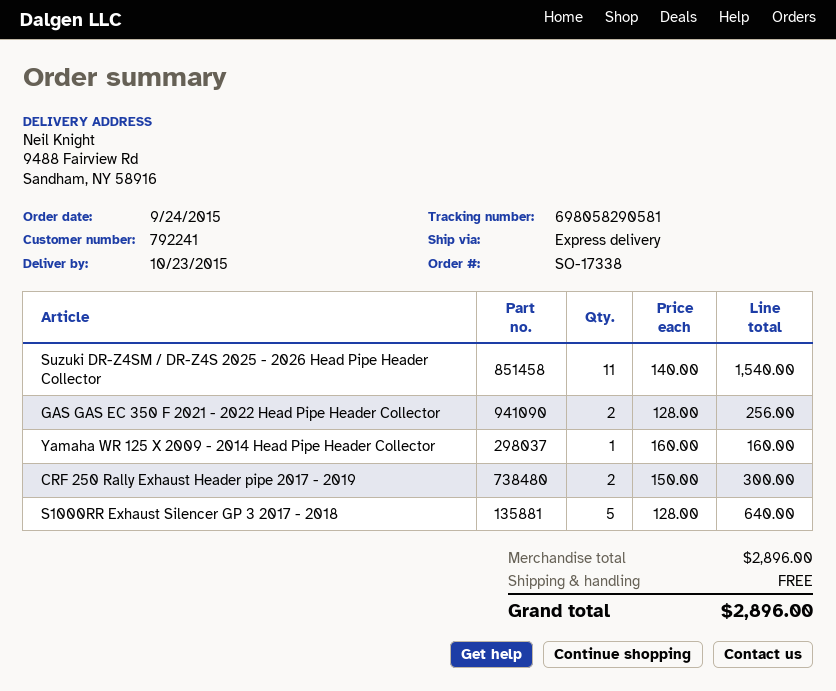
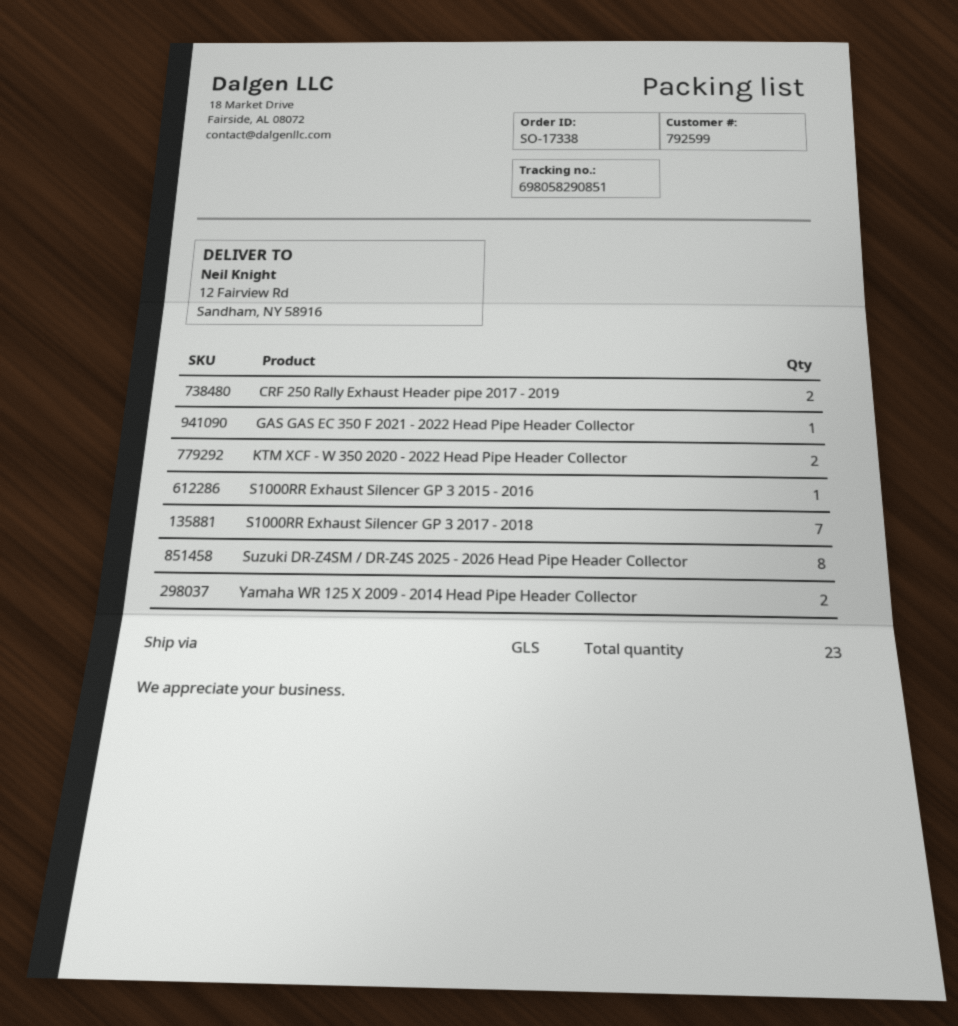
customer number: 792241 -> 792599
shipping method: express -> GLS
tracking number: 698058290581 -> 698058290851
ship to: 9488 Fairview Rd, Sandham, NY 58916 -> 12 Fairview Rd, Sandham, NY 58916
Suzuki DR-Z4SM / DR-Z4S 2025 - 2026 Head Pipe Header Collector: 11 -> 8
GAS GAS EC 350 F 2021 - 2022 Head Pipe Header Collector: 2 -> 1
Yamaha WR 125 X 2009 - 2014 Head Pipe Header Collector: 1 -> 2
S1000RR Exhaust Silencer GP 3 2017 - 2018: 5 -> 7
KTM XCF - W 350 2020 - 2022 Head Pipe Header Collector: none -> 2
S1000RR Exhaust Silencer GP 3 2015 - 2016: none -> 1

